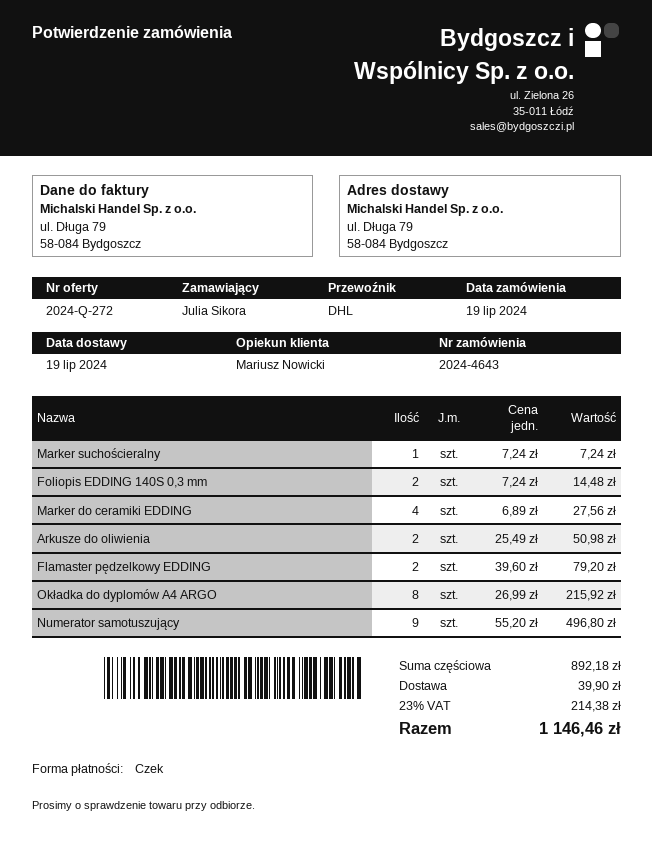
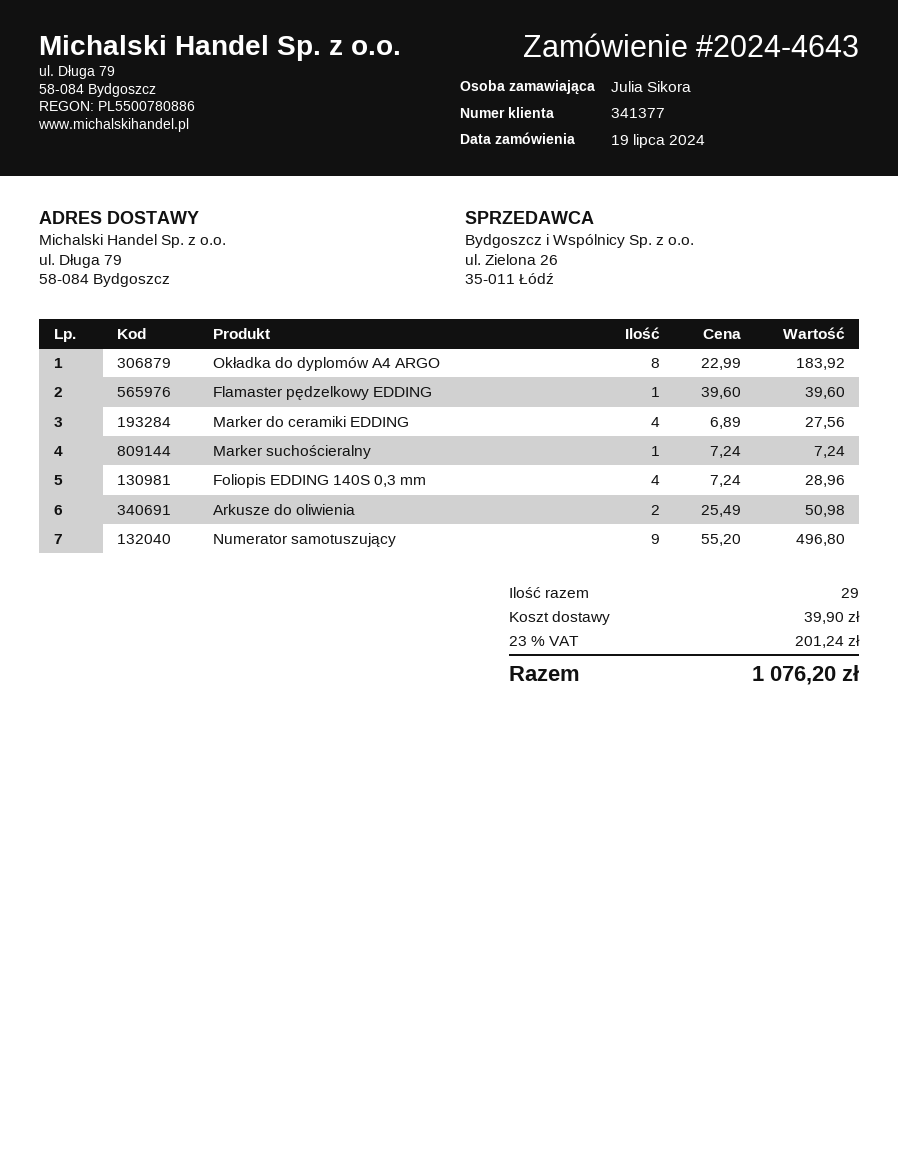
Foliopis EDDING 140S 0,3 mm: 2 x 7.24 = 14.48 -> 4 x 7.24 = 28.96
Flamaster pędzelkowy EDDING: 2 x 39.60 = 79.20 -> 1 x 39.60 = 39.60
Okładka do dyplomów A4 ARGO: 8 x 26.99 = 215.92 -> 8 x 22.99 = 183.92
tax: 23% = 214.38 -> 23% = 201.24
total: 1146.46 -> 1076.20

